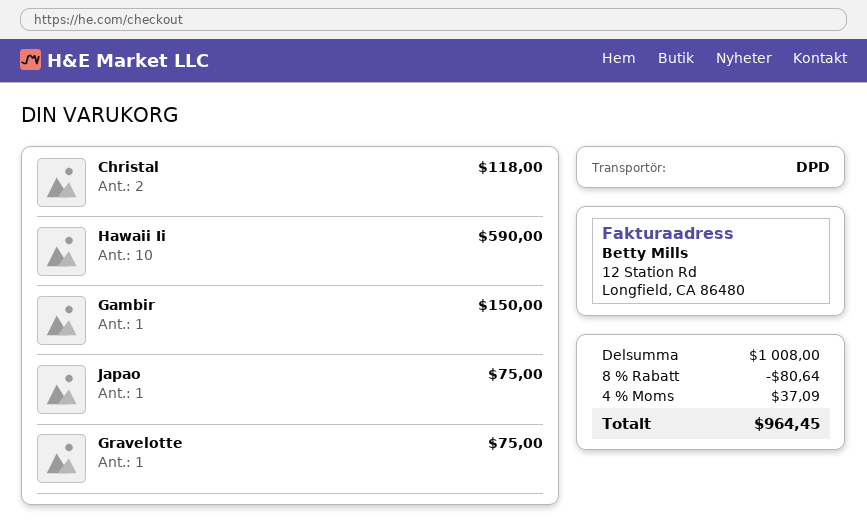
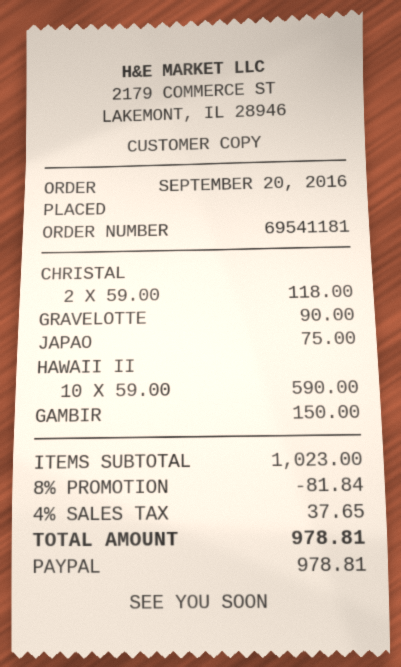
Gravelotte: 1 for 75.00 -> 1 for 90.00
subtotal: 1008.00 -> 1023.00
discount: 8% = 80.64 -> 8% = 81.84
tax: 4% = 37.09 -> 4% = 37.65
total: 964.45 -> 978.81

